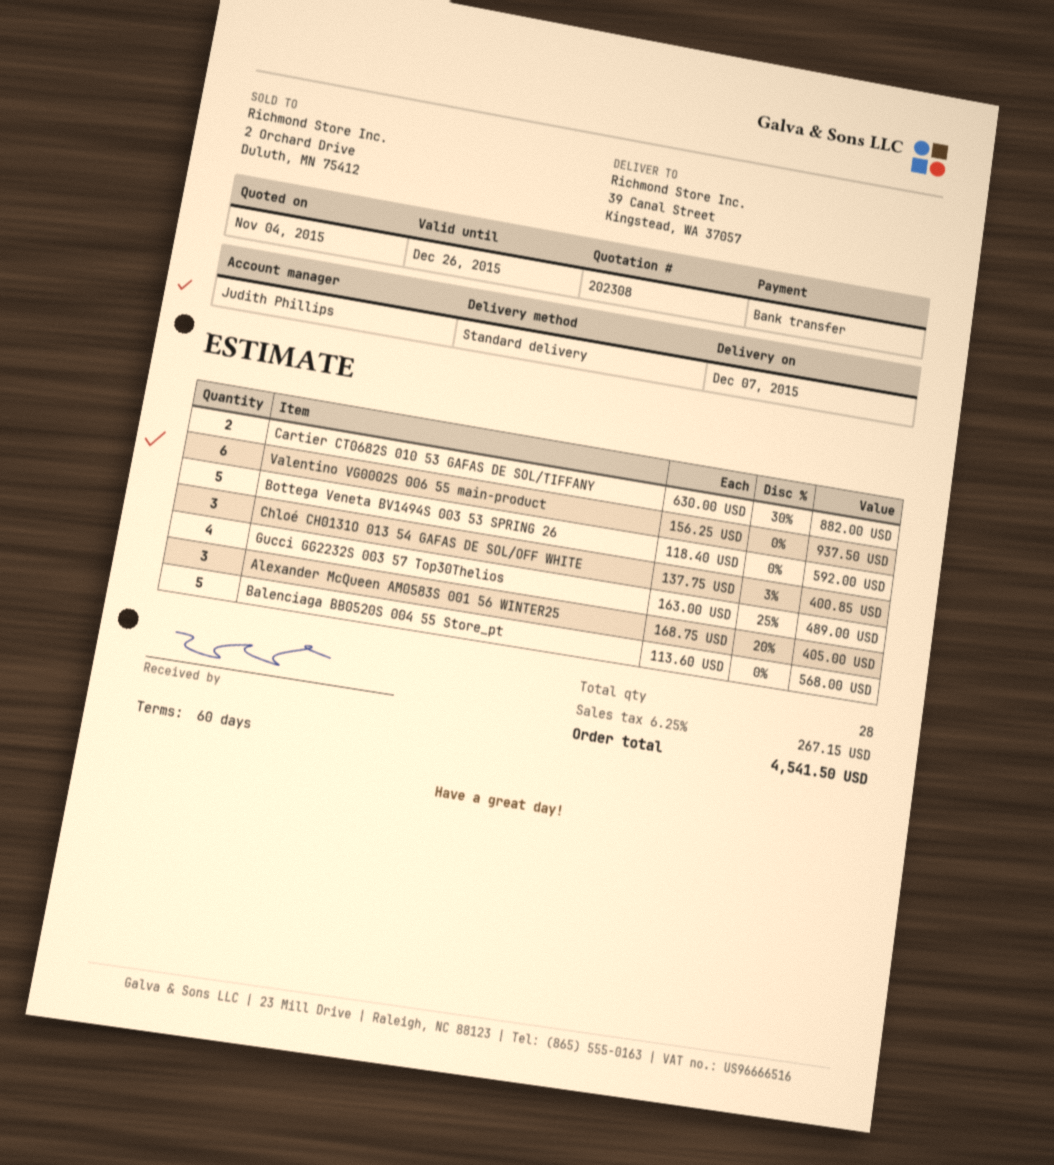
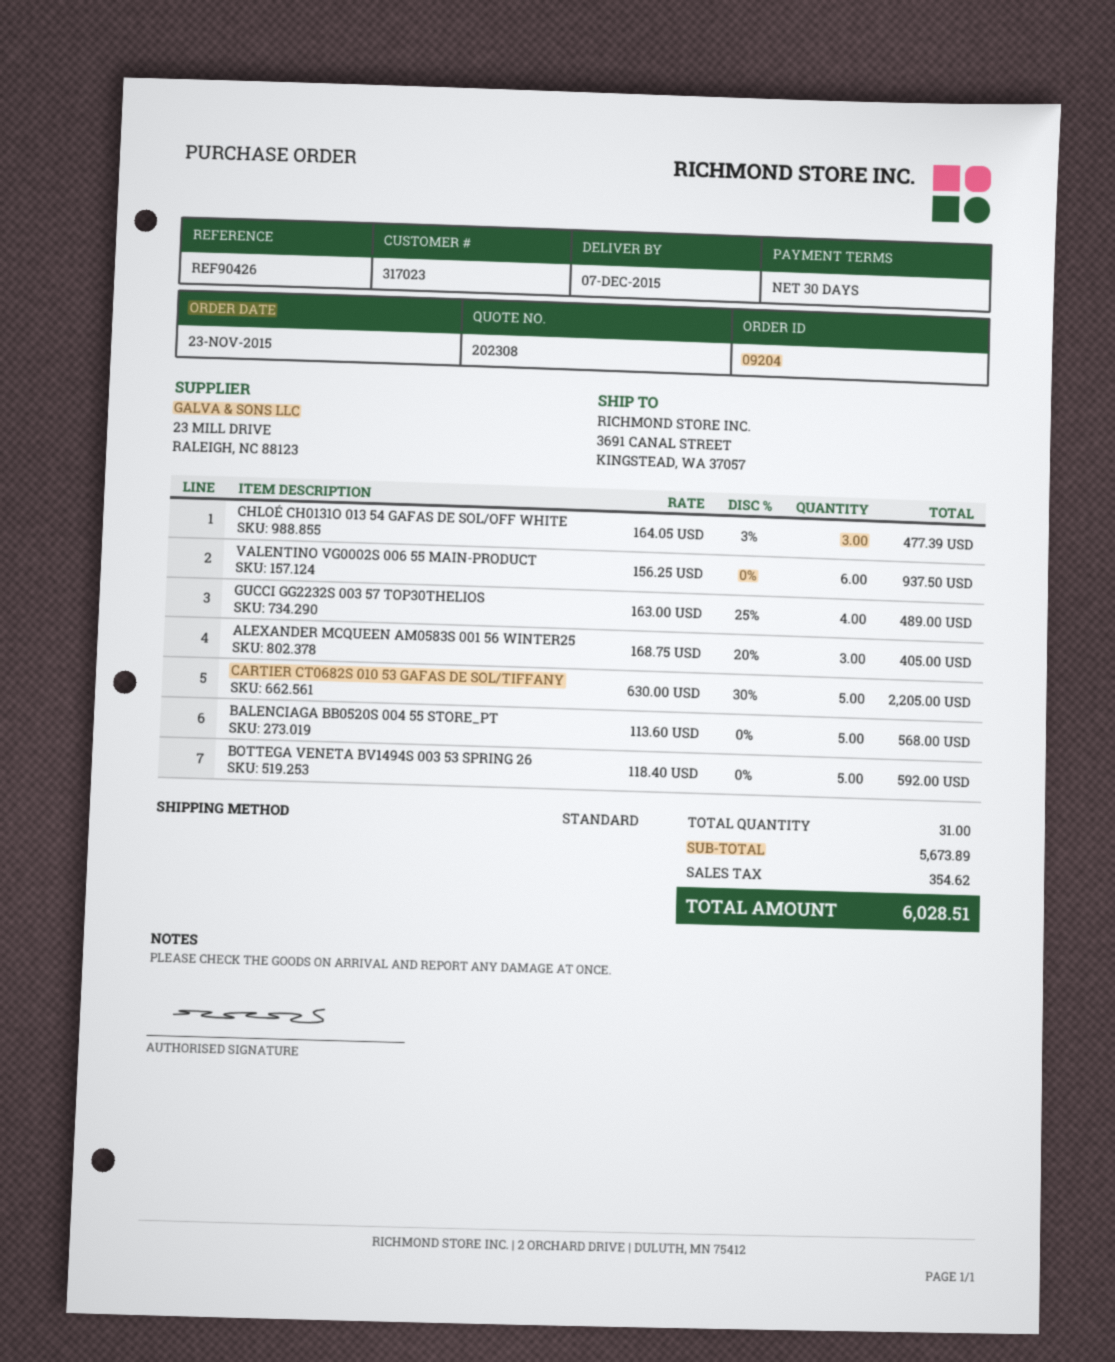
payment terms: 60 days -> 30 days
ship to: 39 Canal Street, Kingstead, WA 37057 -> 3691 CANAL STREET, KINGSTEAD, WA 37057
Cartier CT0682S 010 53 GAFAS DE SOL/TIFFANY: 2 x 630.00 - 30% = 882.00 -> 5 x 630.00 - 30% = 2205.00
Chloé CH0131O 013 54 GAFAS DE SOL/OFF WHITE: 3 x 137.75 - 3% = 400.85 -> 3 x 164.05 - 3% = 477.39
total quantity: 28 -> 31
tax: 267.15 -> 354.62
total: 4541.50 -> 6028.51

